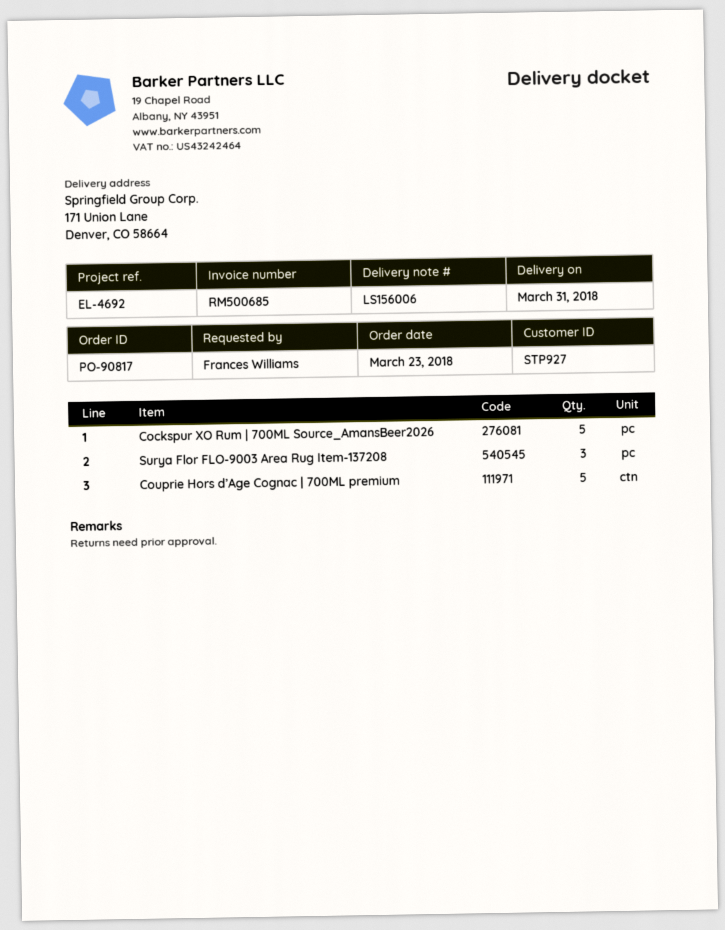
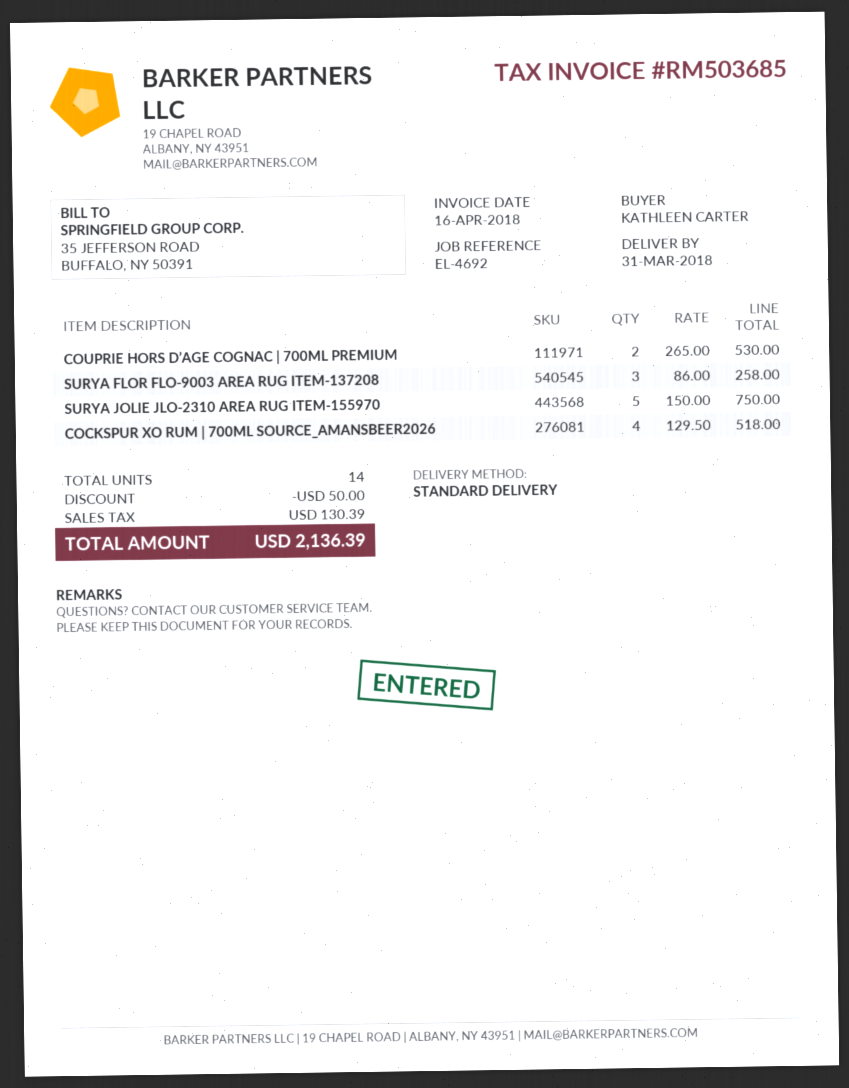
invoice number: RM500685 -> RM503685
ordered by: Frances Williams -> KATHLEEN CARTER
Cockspur XO Rum | 700ML Source_AmansBeer2026: 5 -> 4
Couprie Hors d’Age Cognac | 700ML premium: 5 -> 2
SURYA JOLIE JLO-2310 AREA RUG ITEM-155970: none -> 5

